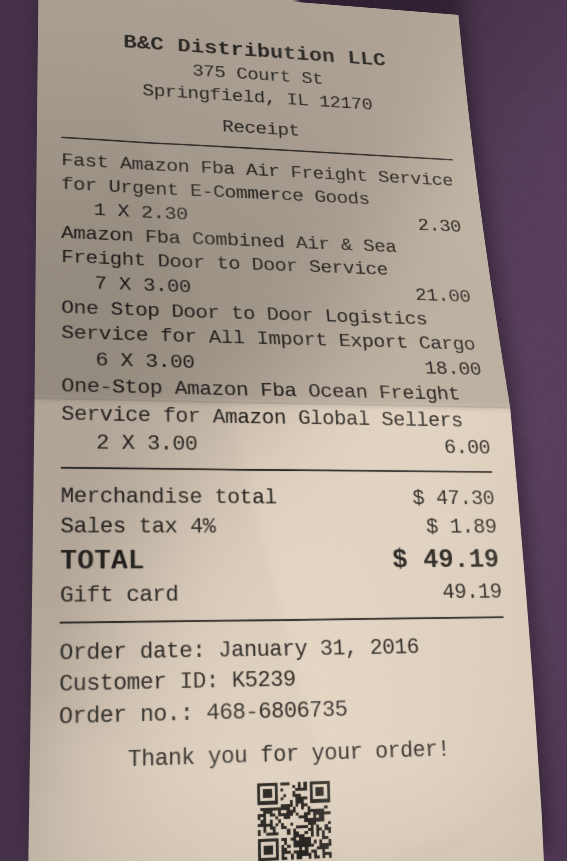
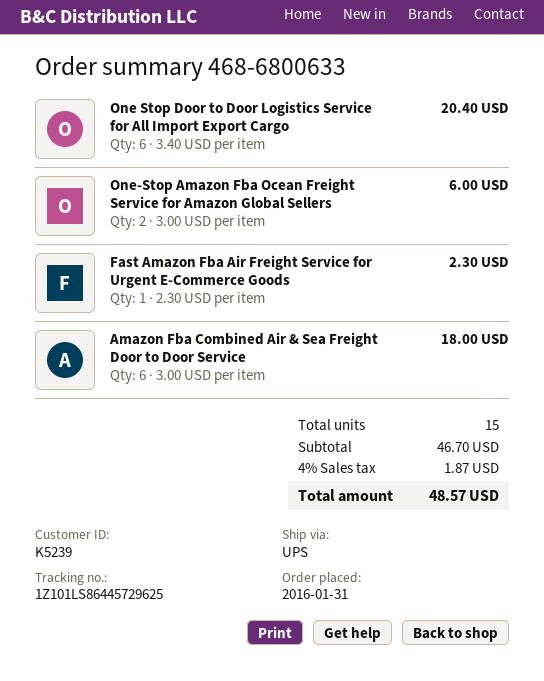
order number: 468-6806735 -> 468-6800633
Amazon Fba Combined Air & Sea Freight Door to Door Service: 7 x 3.00 = 21.00 -> 6 x 3.00 = 18.00
One Stop Door to Door Logistics Service for All Import Export Cargo: 6 x 3.00 = 18.00 -> 6 x 3.40 = 20.40
subtotal: 47.30 -> 46.70
tax: 4% = 1.89 -> 4% = 1.87
total: 49.19 -> 48.57

